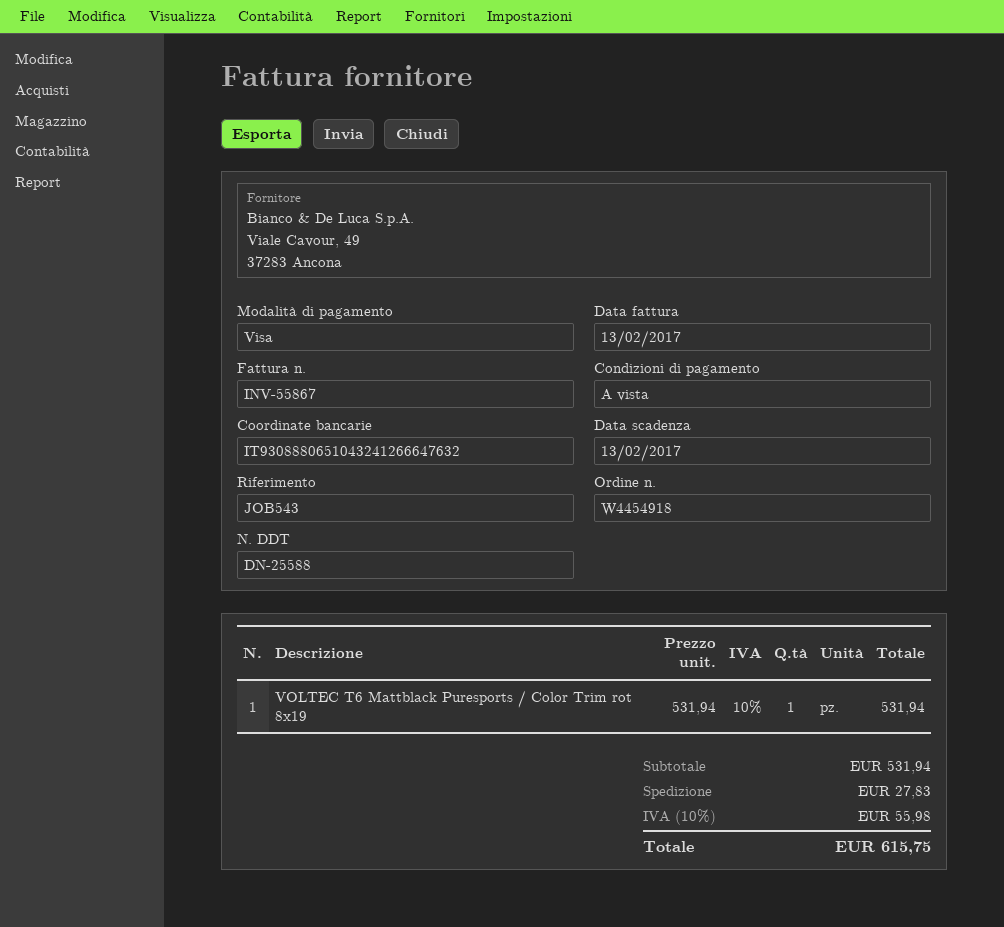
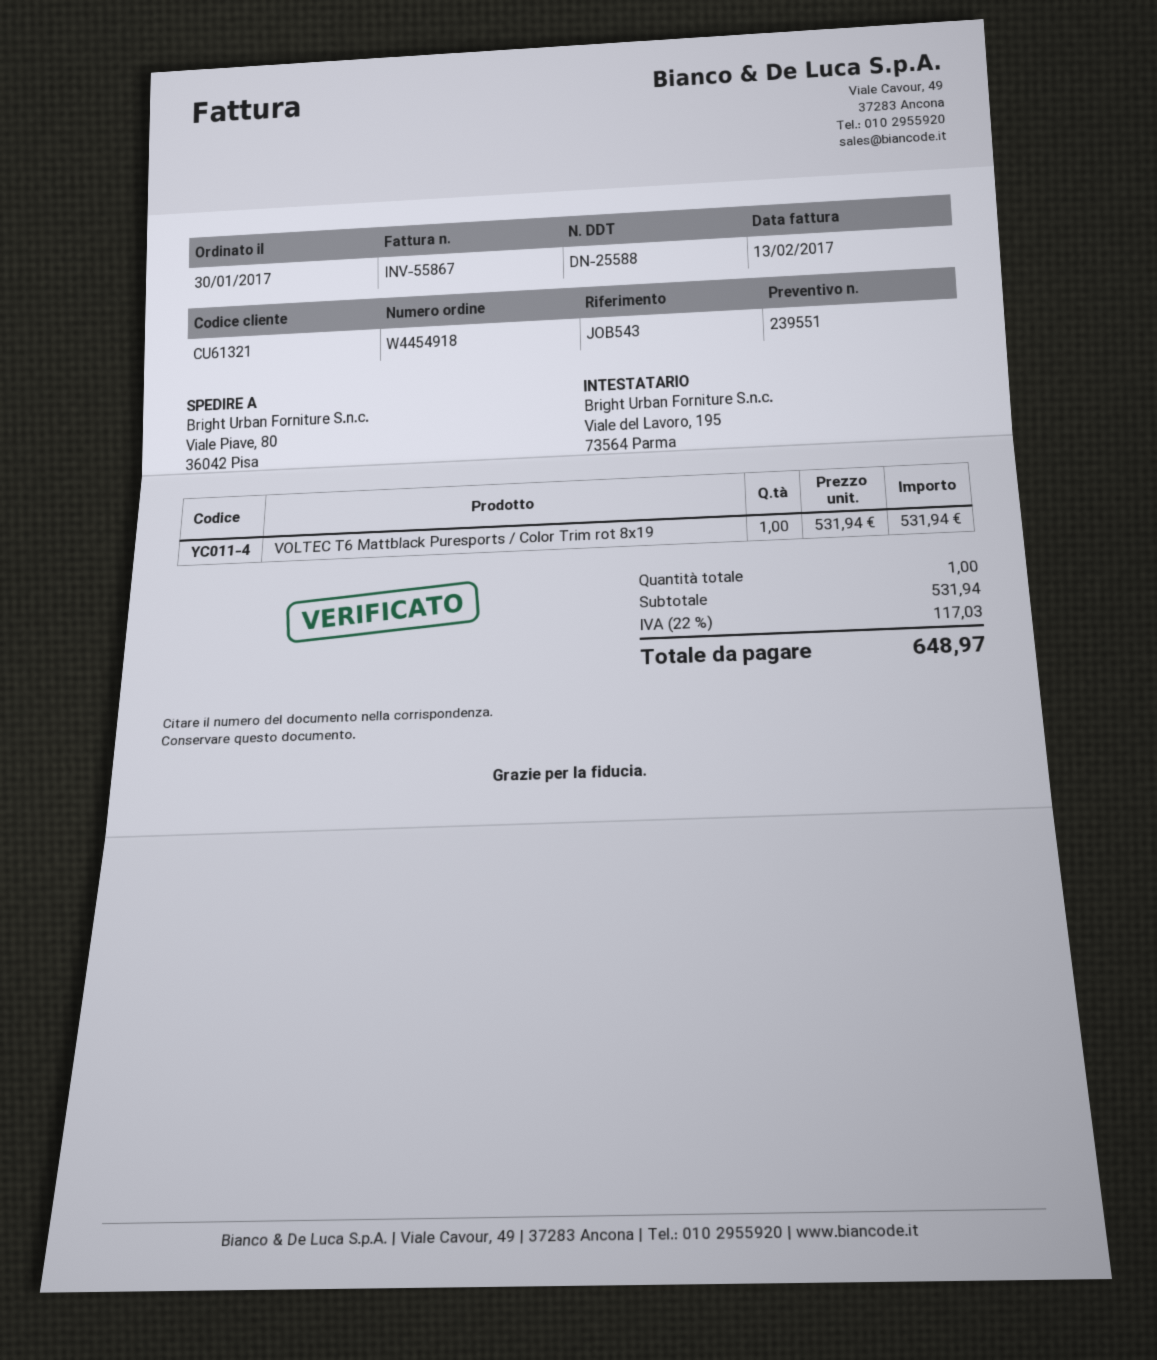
shipping: 27.83 -> none
tax: 10% = 55.98 -> 22% = 117.03
total: 615.75 -> 648.97

